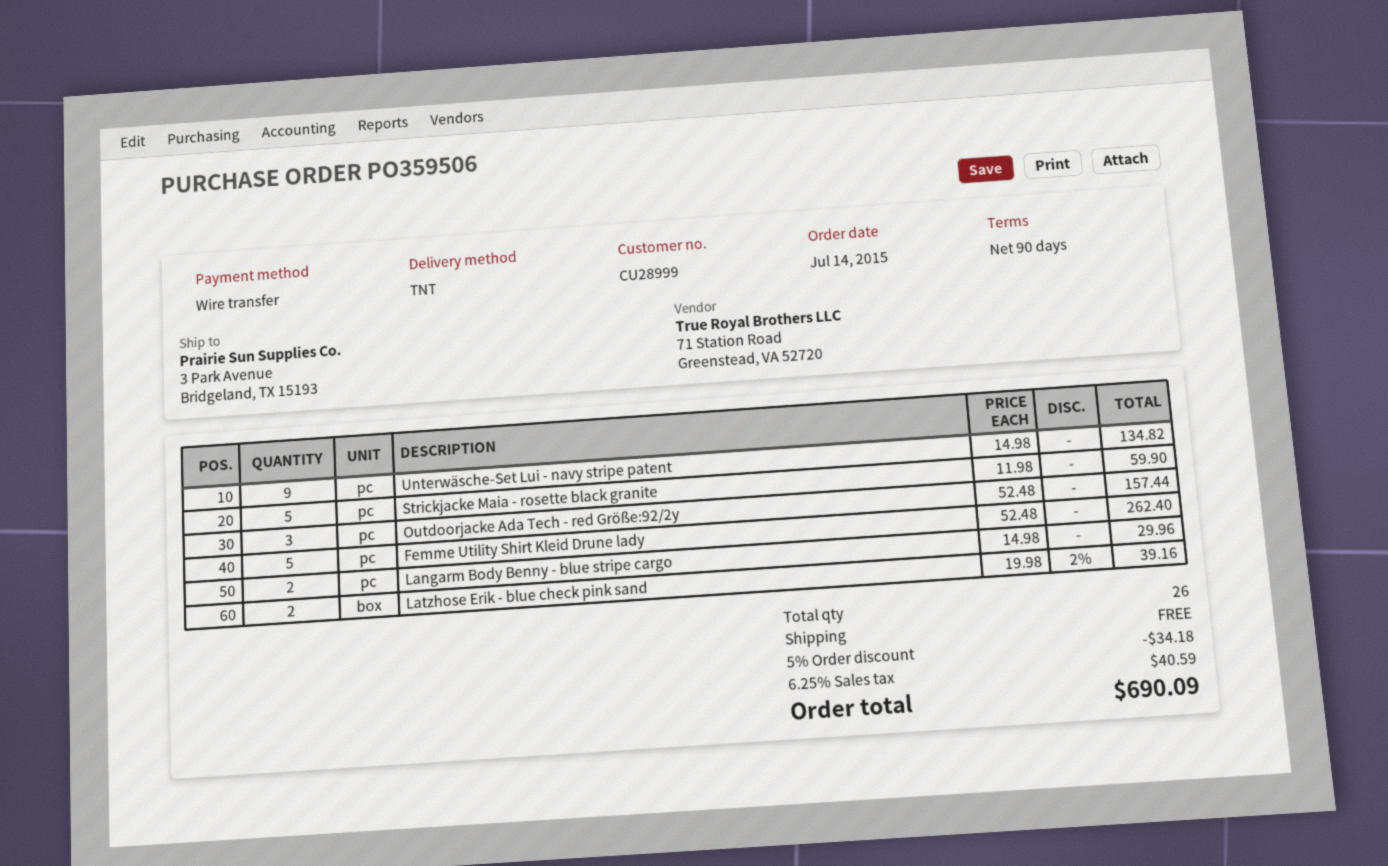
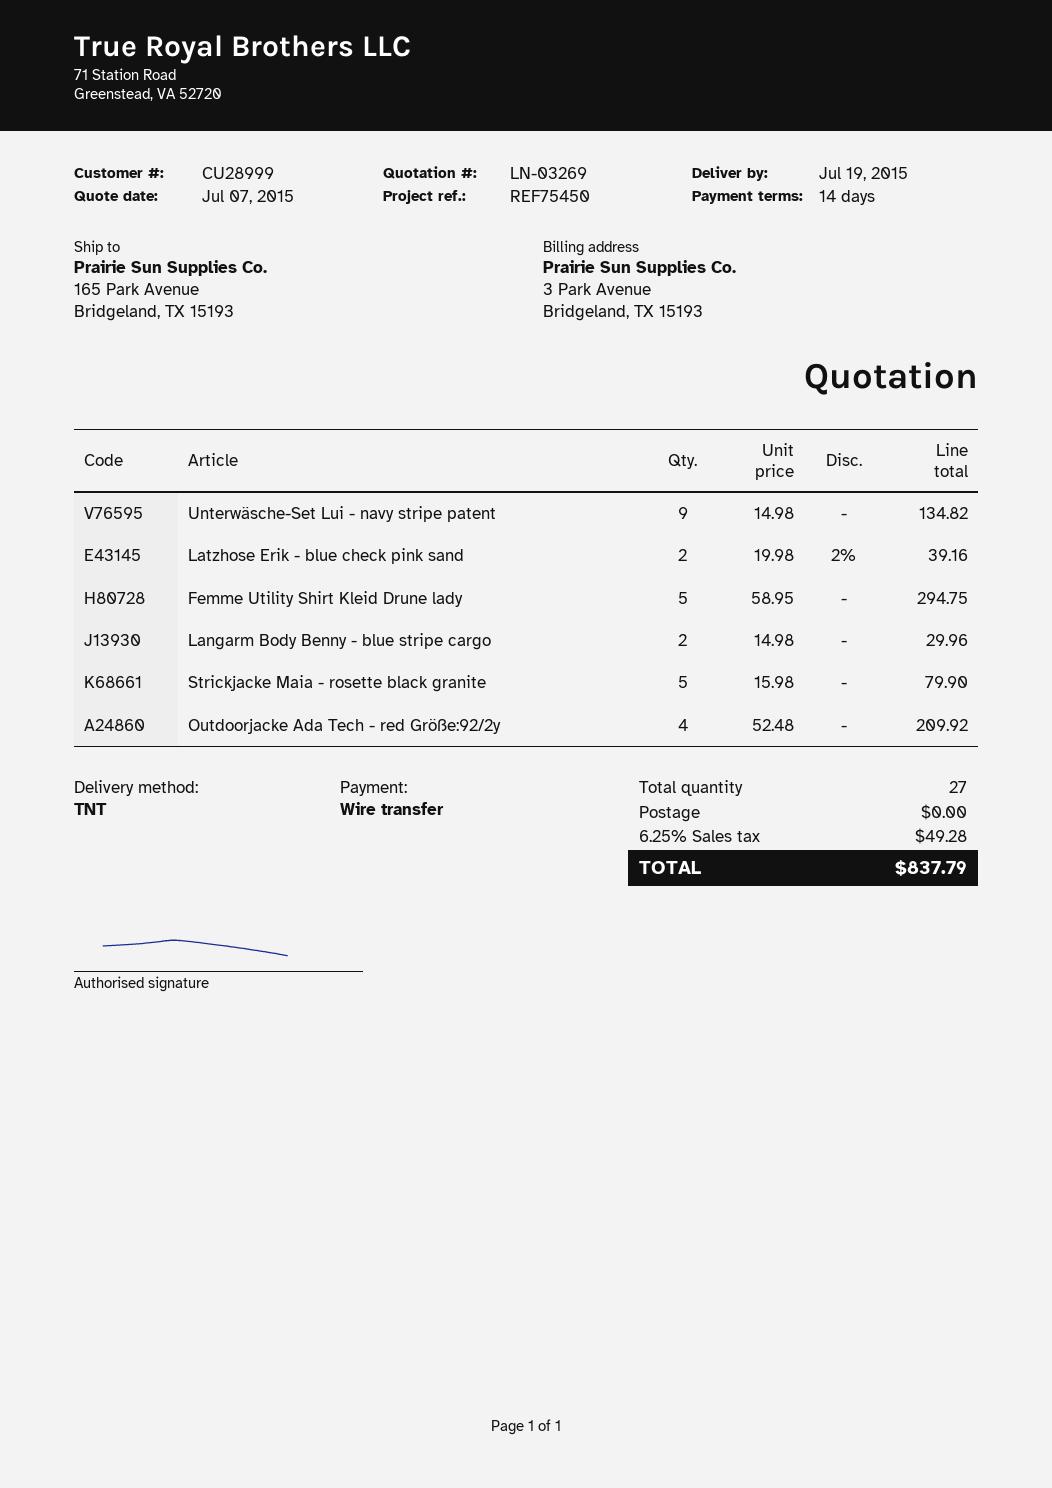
payment terms: 90 days -> 14 days
ship to: 3 Park Avenue, Bridgeland, TX 15193 -> 165 Park Avenue, Bridgeland, TX 15193
Strickjacke Maia - rosette black granite: 5 x 11.98 = 59.90 -> 5 x 15.98 = 79.90
Outdoorjacke Ada Tech - red Größe:92/2y: 3 x 52.48 = 157.44 -> 4 x 52.48 = 209.92
Femme Utility Shirt Kleid Drune lady: 5 x 52.48 = 262.40 -> 5 x 58.95 = 294.75
total quantity: 26 -> 27
discount: 5% = 34.18 -> none
tax: 6.25% = 40.59 -> 6.25% = 49.28
total: 690.09 -> 837.79

